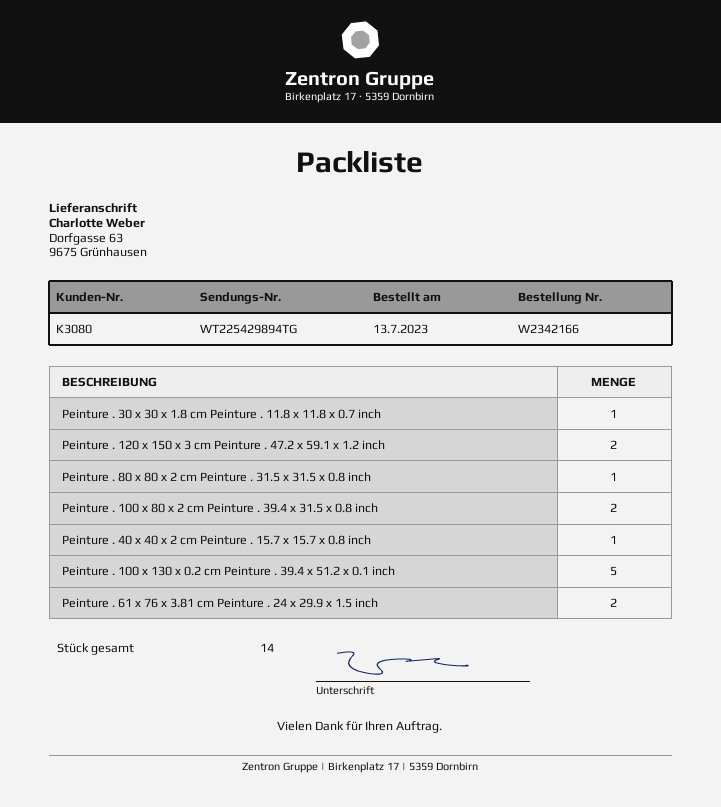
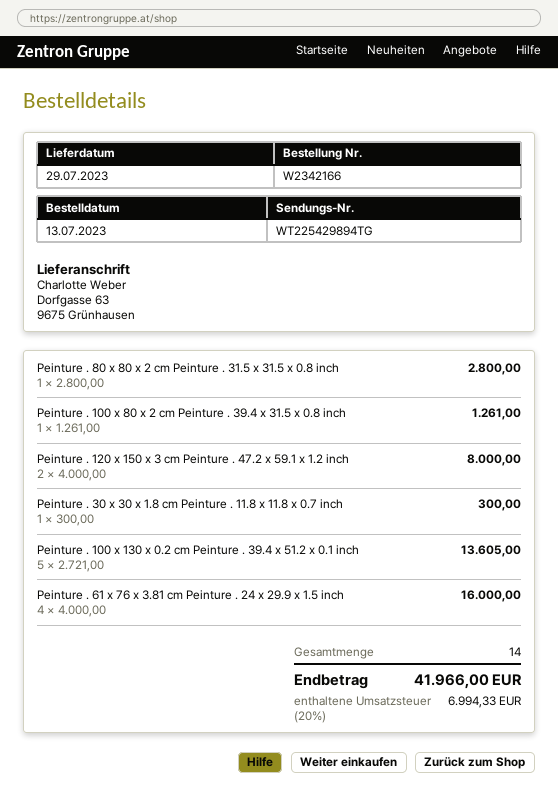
Peinture . 100 x 80 x 2 cm Peinture . 39.4 x 31.5 x 0.8 inch: 2 -> 1
Peinture . 40 x 40 x 2 cm Peinture . 15.7 x 15.7 x 0.8 inch: 1 -> none
Peinture . 61 x 76 x 3.81 cm Peinture . 24 x 29.9 x 1.5 inch: 2 -> 4

